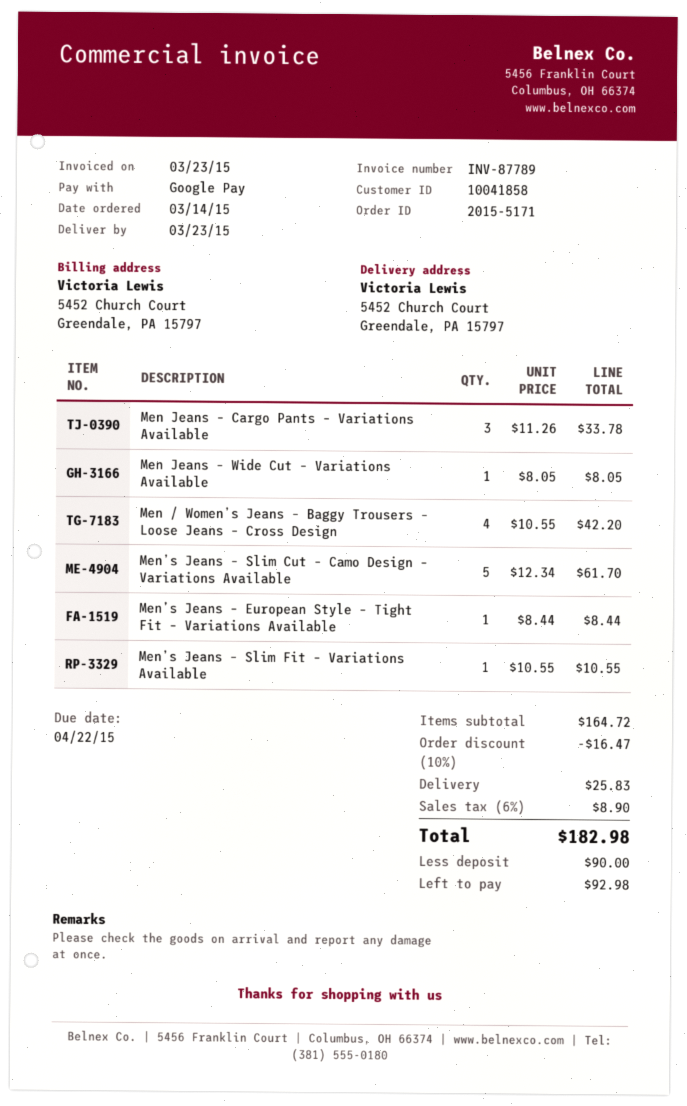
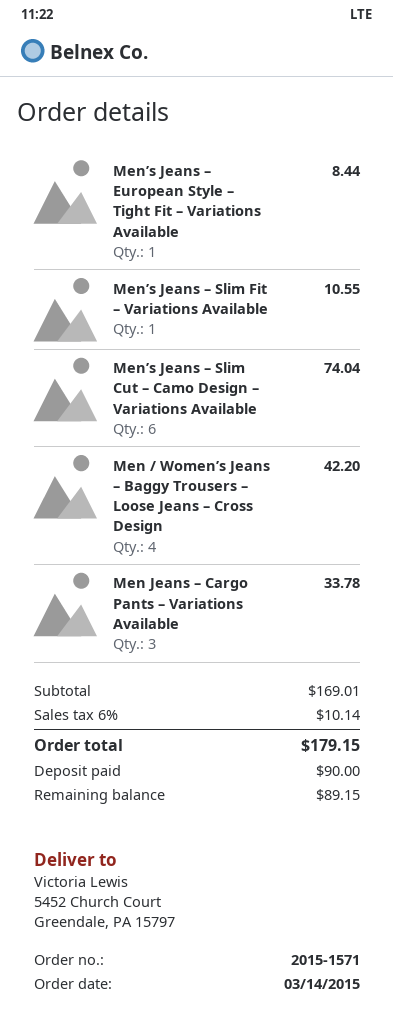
order number: 2015-5171 -> 2015-1571
Men Jeans – Wide Cut – Variations Available: 1 for 8.05 -> none
Men’s Jeans – Slim Cut – Camo Design – Variations Available: 5 for 61.70 -> 6 for 74.04
subtotal: 164.72 -> 169.01
discount: 10% = 16.47 -> none
shipping: 25.83 -> none
tax: 6% = 8.90 -> 6% = 10.14
total: 182.98 -> 179.15
balance: 92.98 -> 89.15

